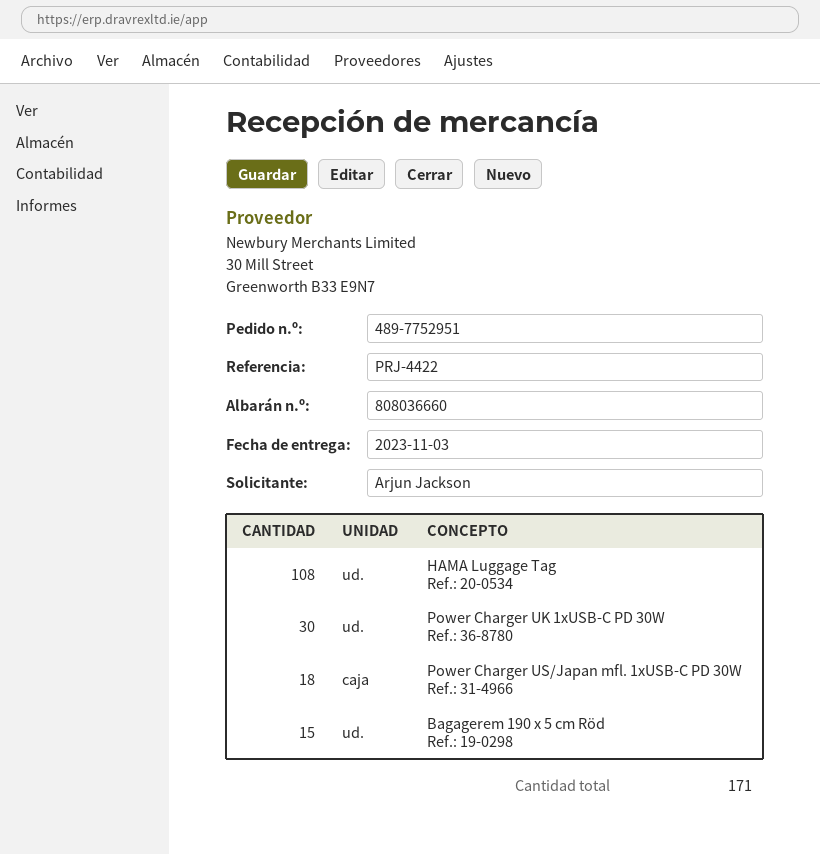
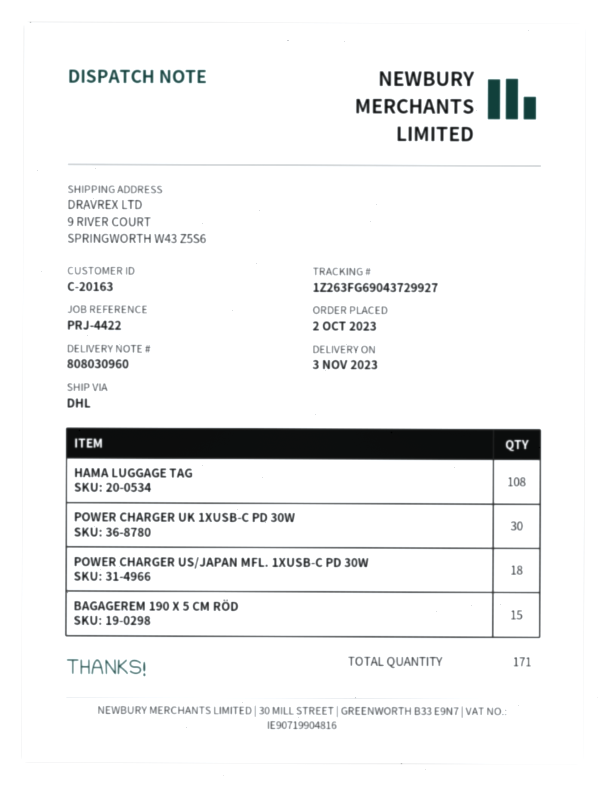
delivery note number: 808036660 -> 808030960

